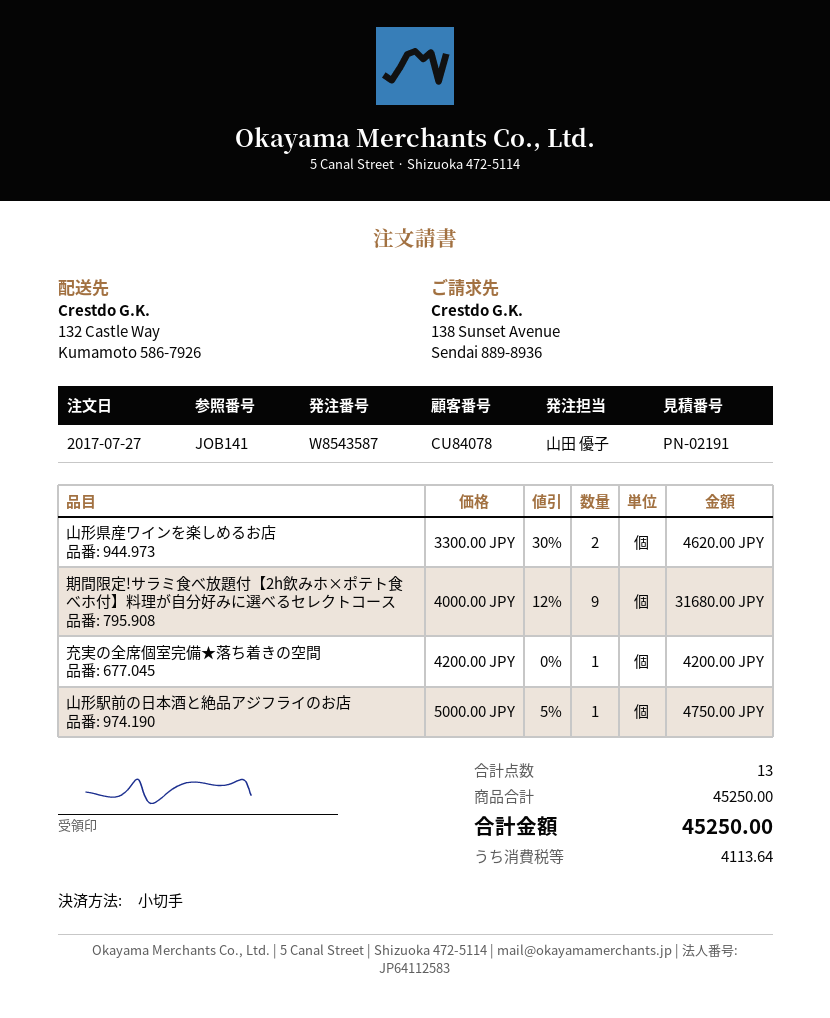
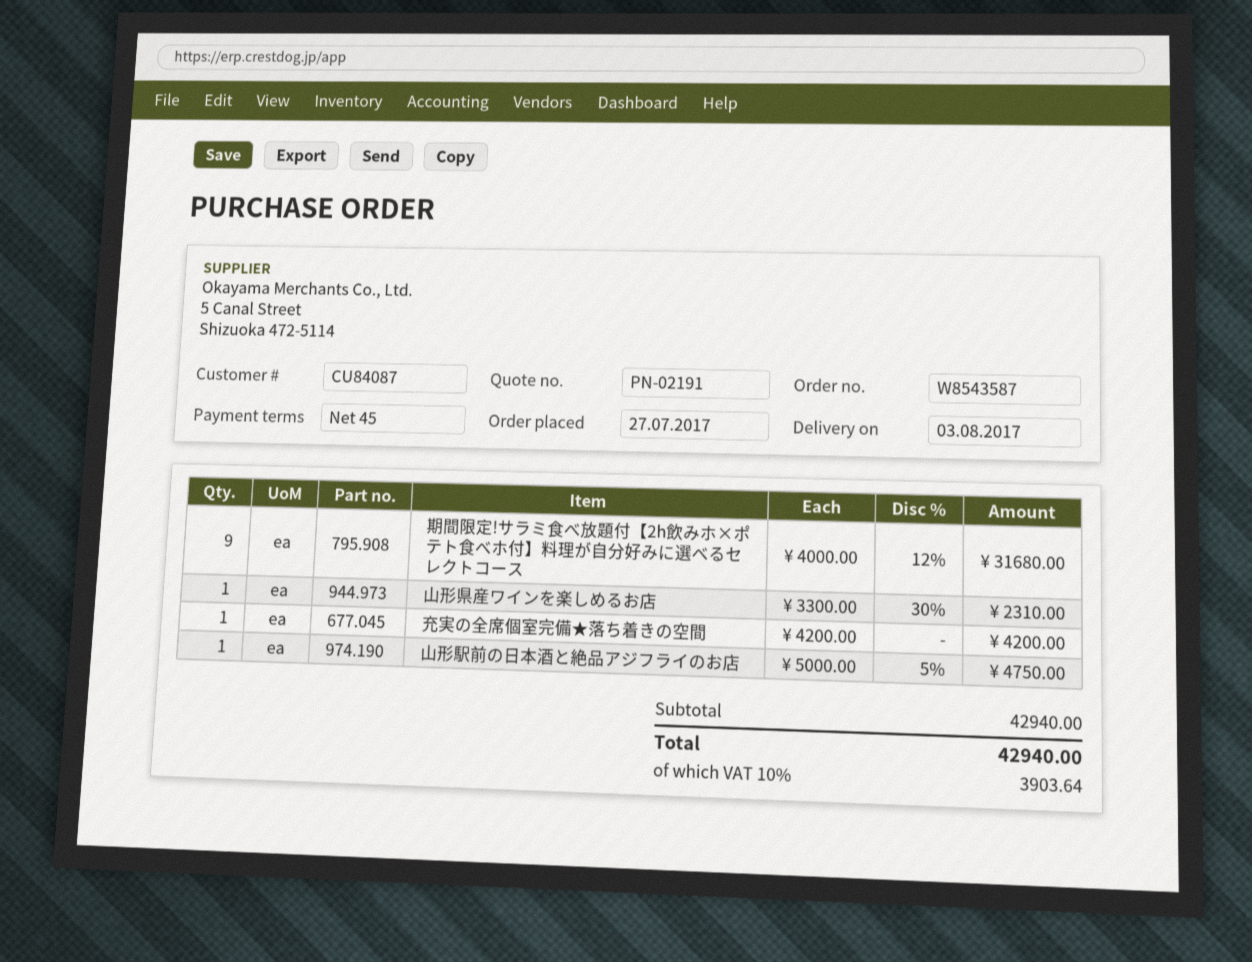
customer number: CU84078 -> CU84087
山形県産ワインを楽しめるお店: 2 x 3300.00 - 30% = 4620.00 -> 1 x 3300.00 - 30% = 2310.00
subtotal: 45250.00 -> 42940.00
tax: 4113.64 -> 3903.64
total: 45250.00 -> 42940.00

